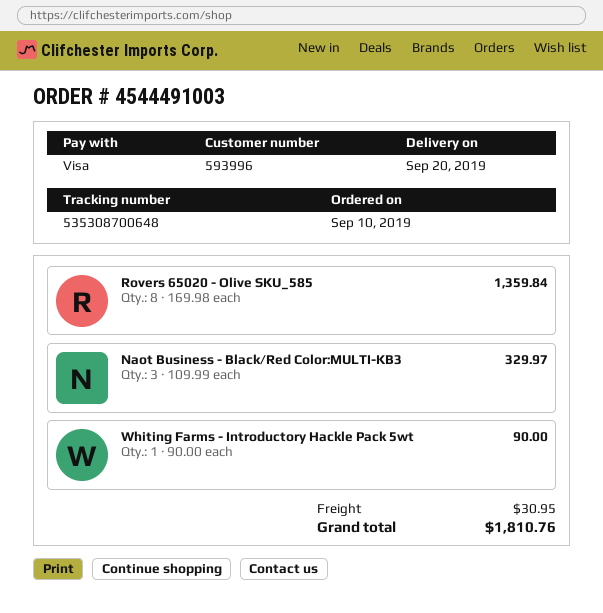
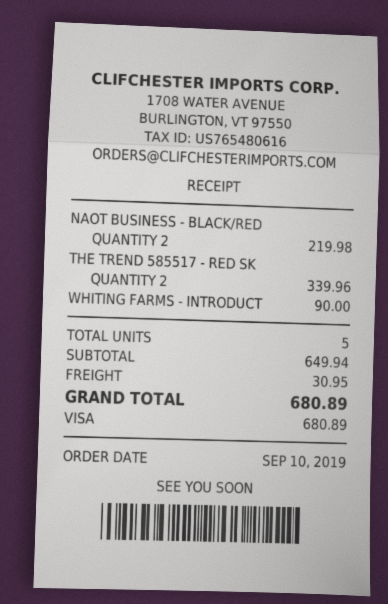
Rovers 65020 - Olive SKU_585: 8 for 1359.84 -> none
Naot Business - Black/Red Color:MULTI-KB3: 3 for 329.97 -> 2 for 219.98
THE TREND 585517 - RED SK: none -> 2 for 339.96
total: 1810.76 -> 680.89

